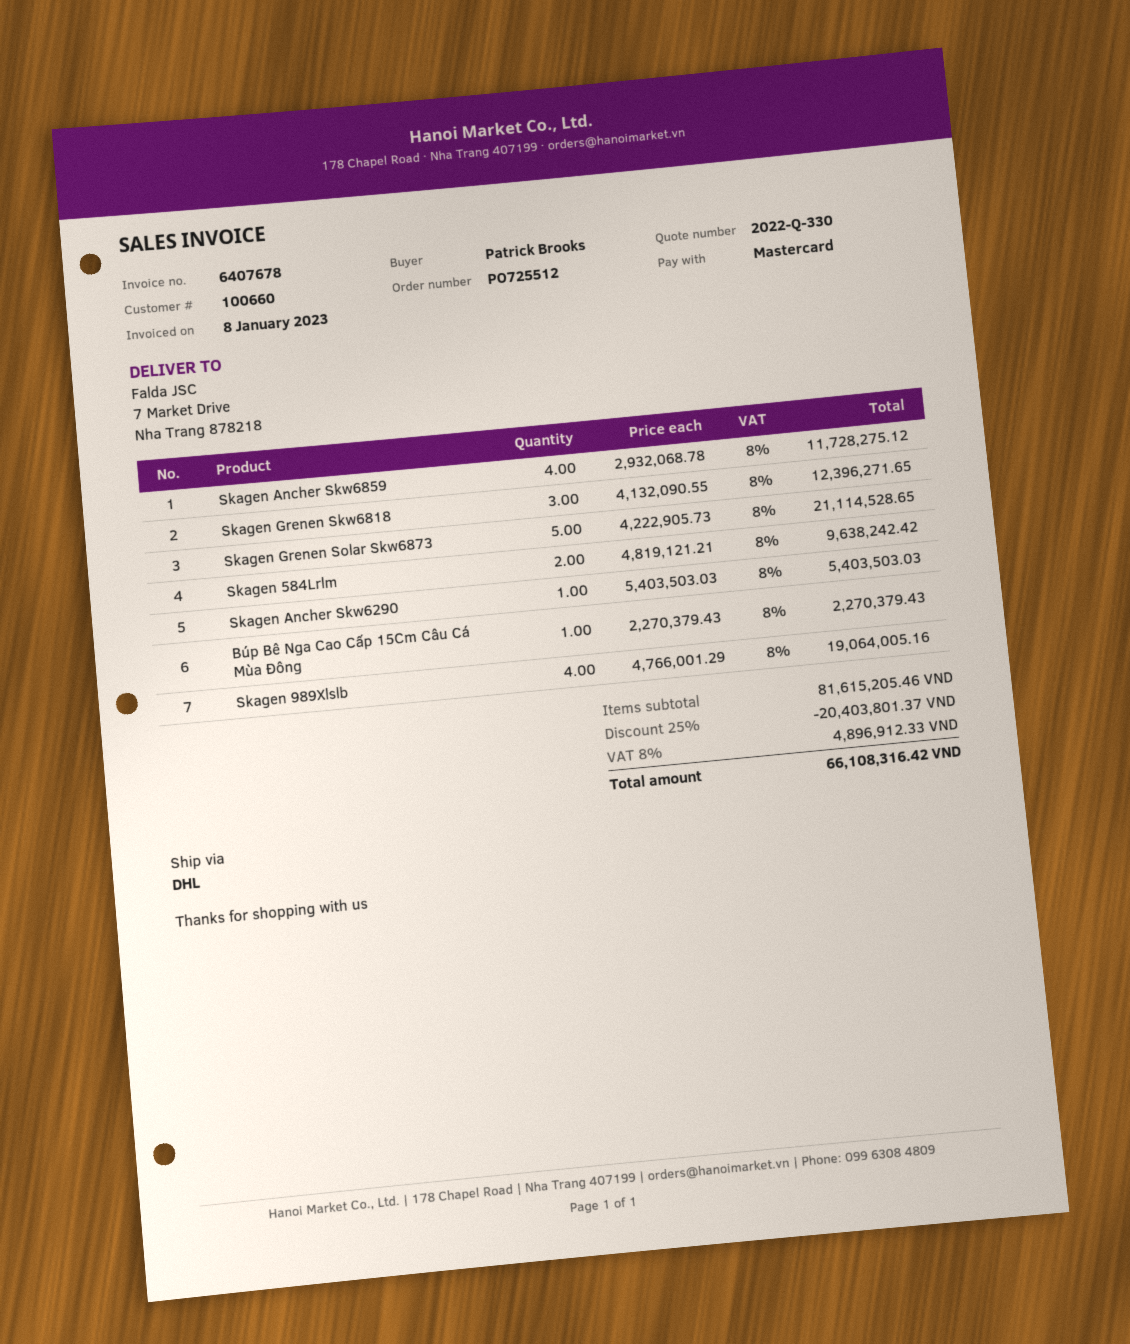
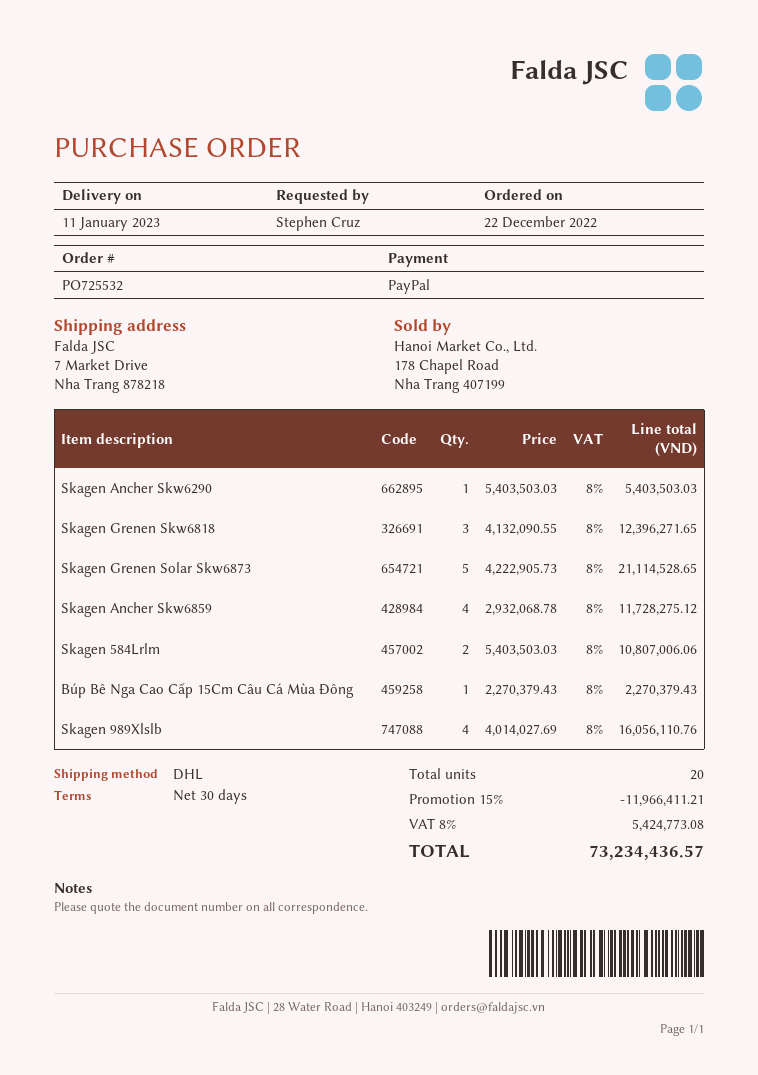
order number: PO725512 -> PO725532
ordered by: Patrick Brooks -> Stephen Cruz
payment method: Mastercard -> PayPal
Skagen 584Lrlm: 2 x 4819121.21 = 9638242.42 -> 2 x 5403503.03 = 10807006.06
Skagen 989Xlslb: 4 x 4766001.29 = 19064005.16 -> 4 x 4014027.69 = 16056110.76
discount: 25% = 20403801.37 -> 15% = 11966411.21
tax: 8% = 4896912.33 -> 8% = 5424773.08
total: 66108316.42 -> 73234436.57

